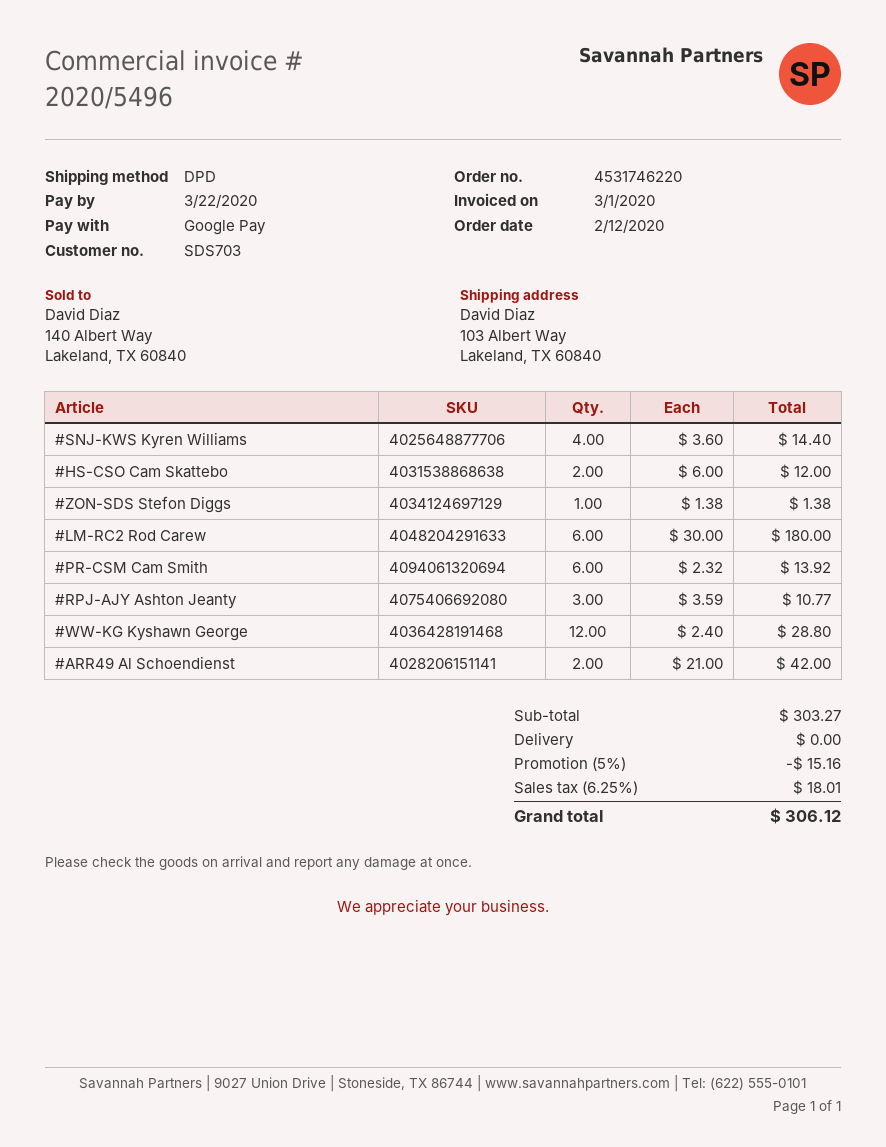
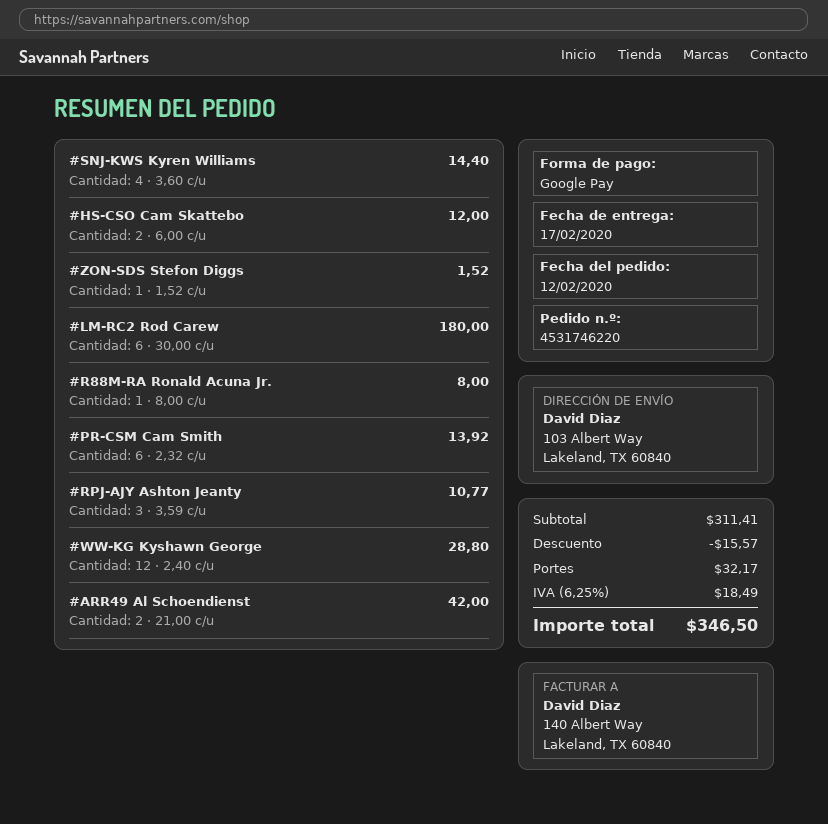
#ZON-SDS Stefon Diggs: 1 x 1.38 = 1.38 -> 1 x 1.52 = 1.52
#R88M-RA Ronald Acuna Jr.: none -> 1 x 8.00 = 8.00
subtotal: 303.27 -> 311.41
discount: 15.16 -> 15.57
shipping: 0.00 -> 32.17
tax: 6.25% = 18.01 -> 6.25% = 18.49
total: 306.12 -> 346.50

